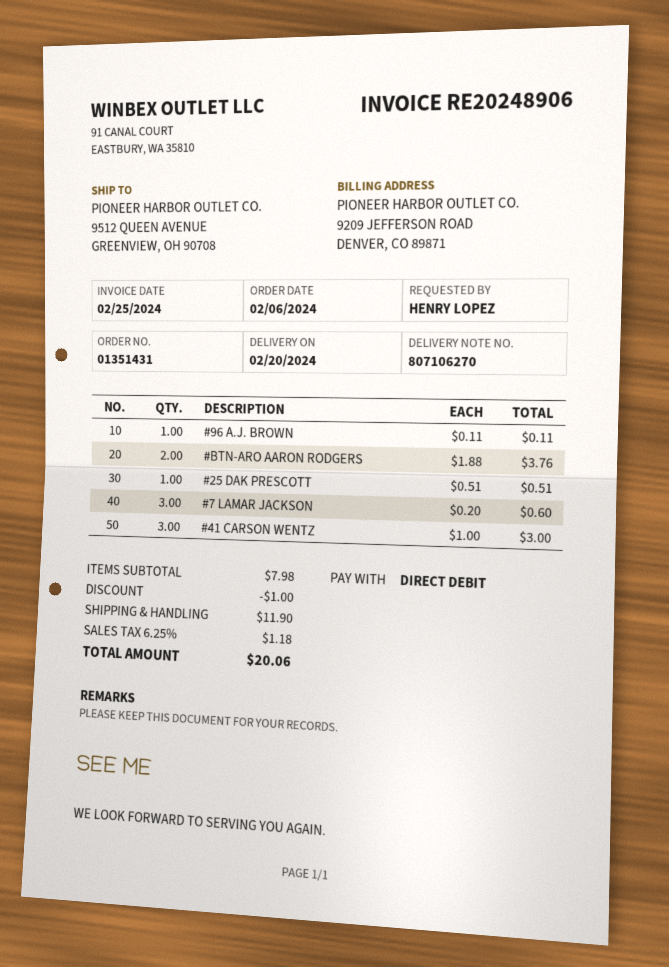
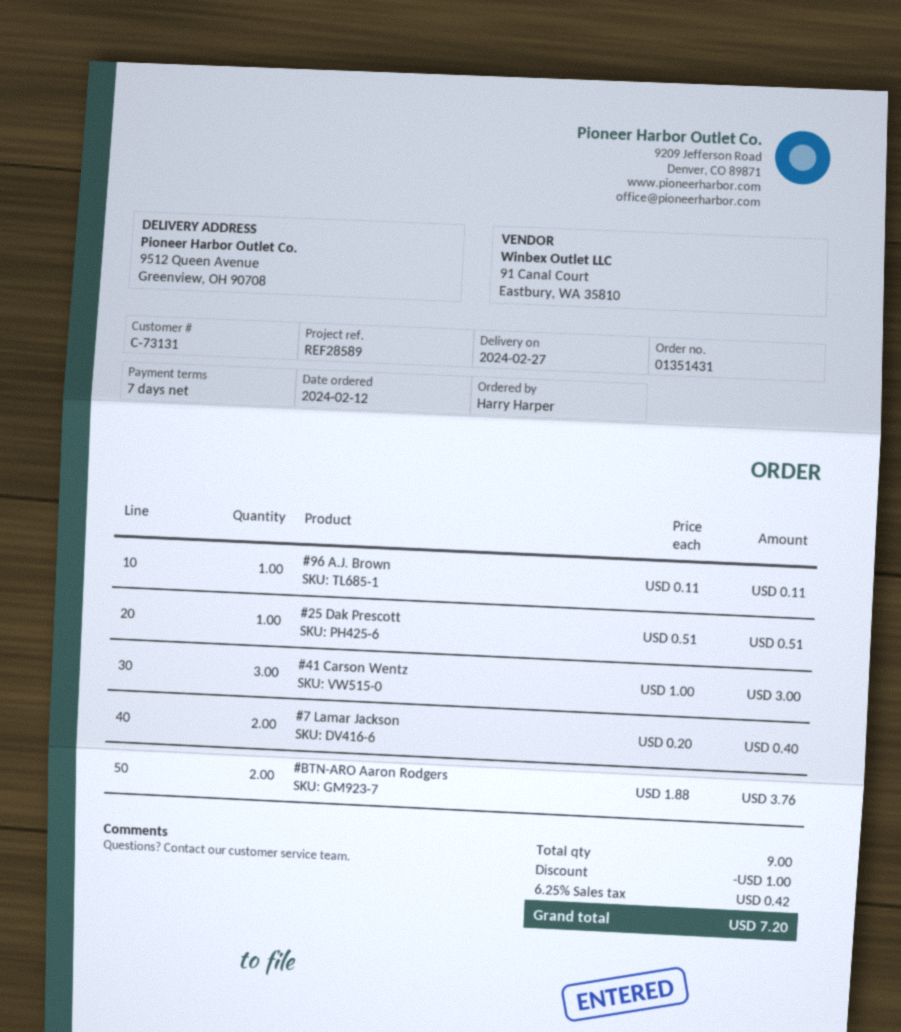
order date: 2024-02-06 -> 2024-02-12
delivery date: 2024-02-20 -> 2024-02-27
ordered by: HENRY LOPEZ -> Harry Harper
#7 LAMAR JACKSON: 3 x 0.20 = 0.60 -> 2 x 0.20 = 0.40
shipping: 11.90 -> none
tax: 6.25% = 1.18 -> 6.25% = 0.42
total: 20.06 -> 7.20

